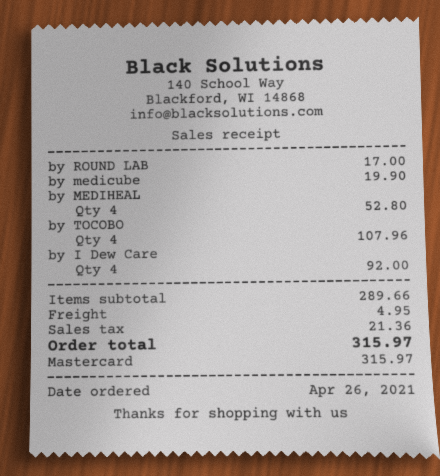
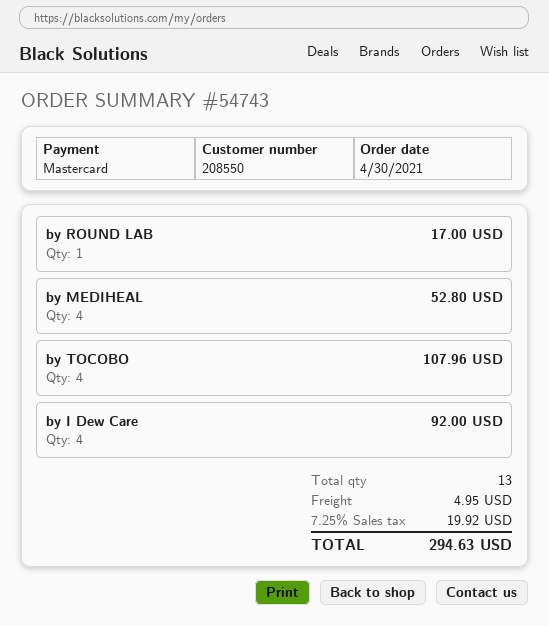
order date: 2021-04-26 -> 2021-04-30
by medicube: 1 for 19.90 -> none
tax: 21.36 -> 19.92
total: 315.97 -> 294.63

